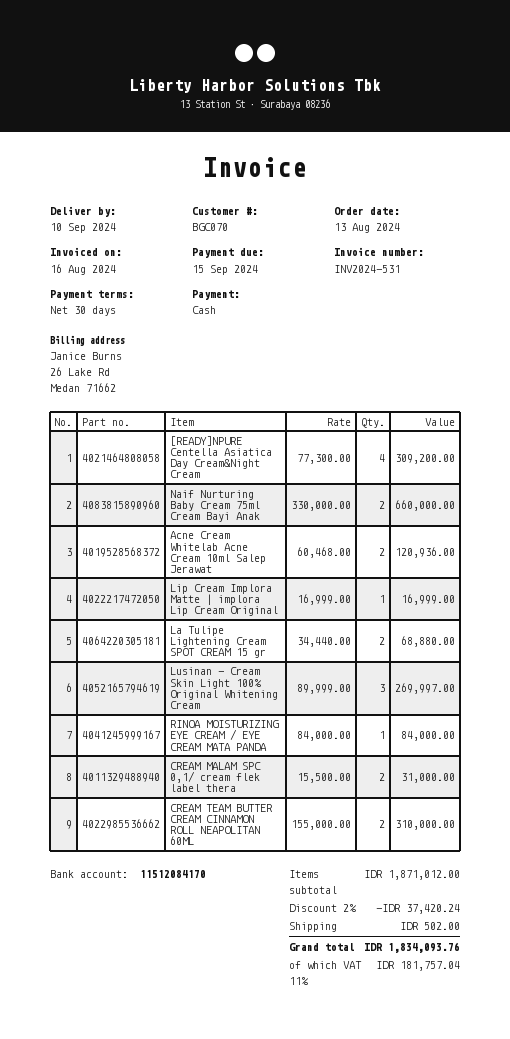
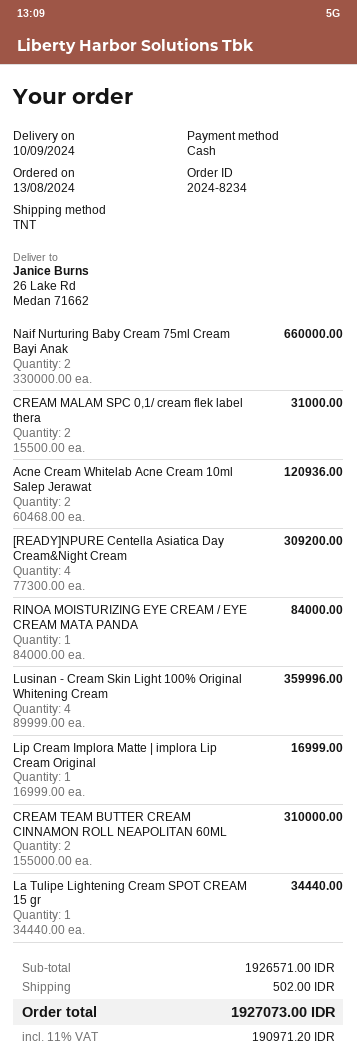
La Tulipe Lightening Cream SPOT CREAM 15 gr: 2 x 34440.00 = 68880.00 -> 1 x 34440.00 = 34440.00
Lusinan - Cream Skin Light 100% Original Whitening Cream: 3 x 89999.00 = 269997.00 -> 4 x 89999.00 = 359996.00
subtotal: 1871012.00 -> 1926571.00
discount: 2% = 37420.24 -> none
tax: 11% = 181757.04 -> 11% = 190971.20
total: 1834093.76 -> 1927073.00

